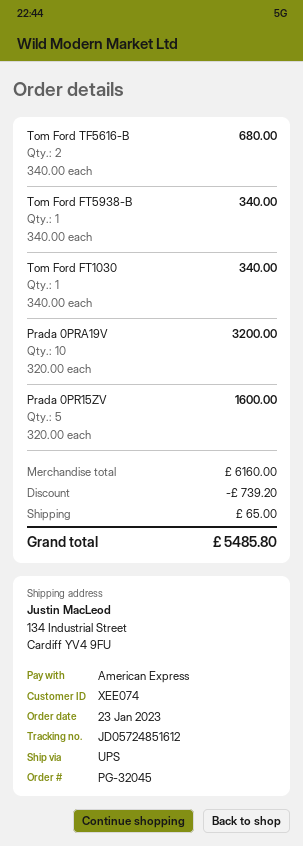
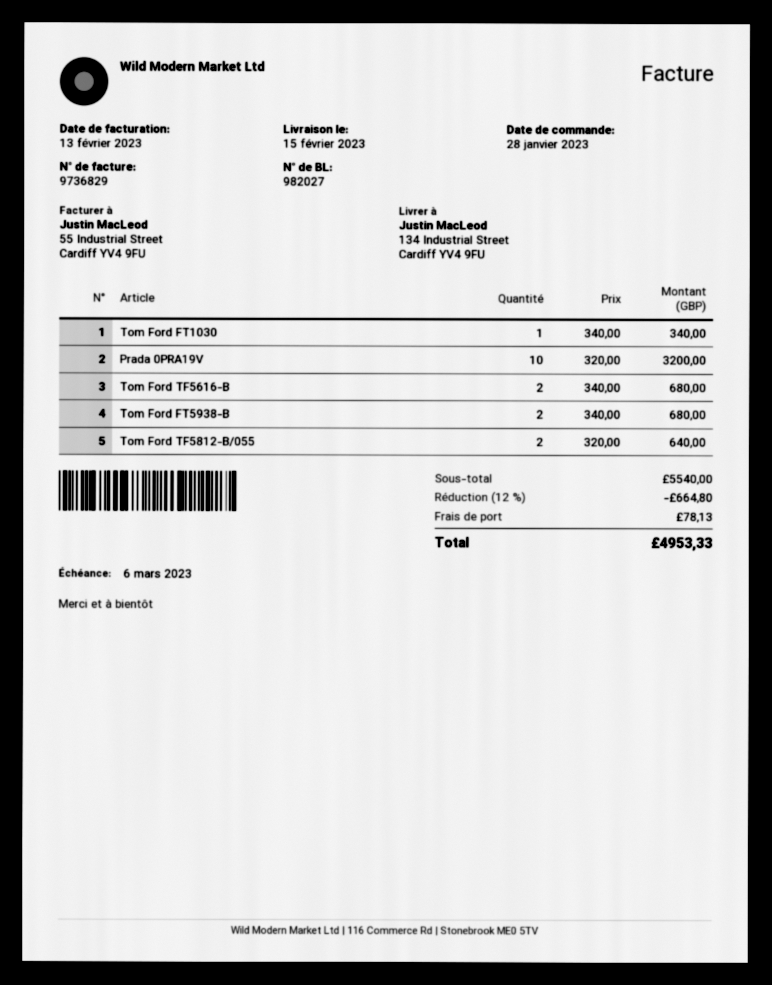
order date: 2023-01-23 -> 2023-01-28
Tom Ford FT5938-B: 1 x 340.00 = 340.00 -> 2 x 340.00 = 680.00
Prada 0PR15ZV: 5 x 320.00 = 1600.00 -> none
Tom Ford TF5812-B/055: none -> 2 x 320.00 = 640.00
subtotal: 6160.00 -> 5540.00
discount: 739.20 -> 664.80
shipping: 65.00 -> 78.13
total: 5485.80 -> 4953.33

